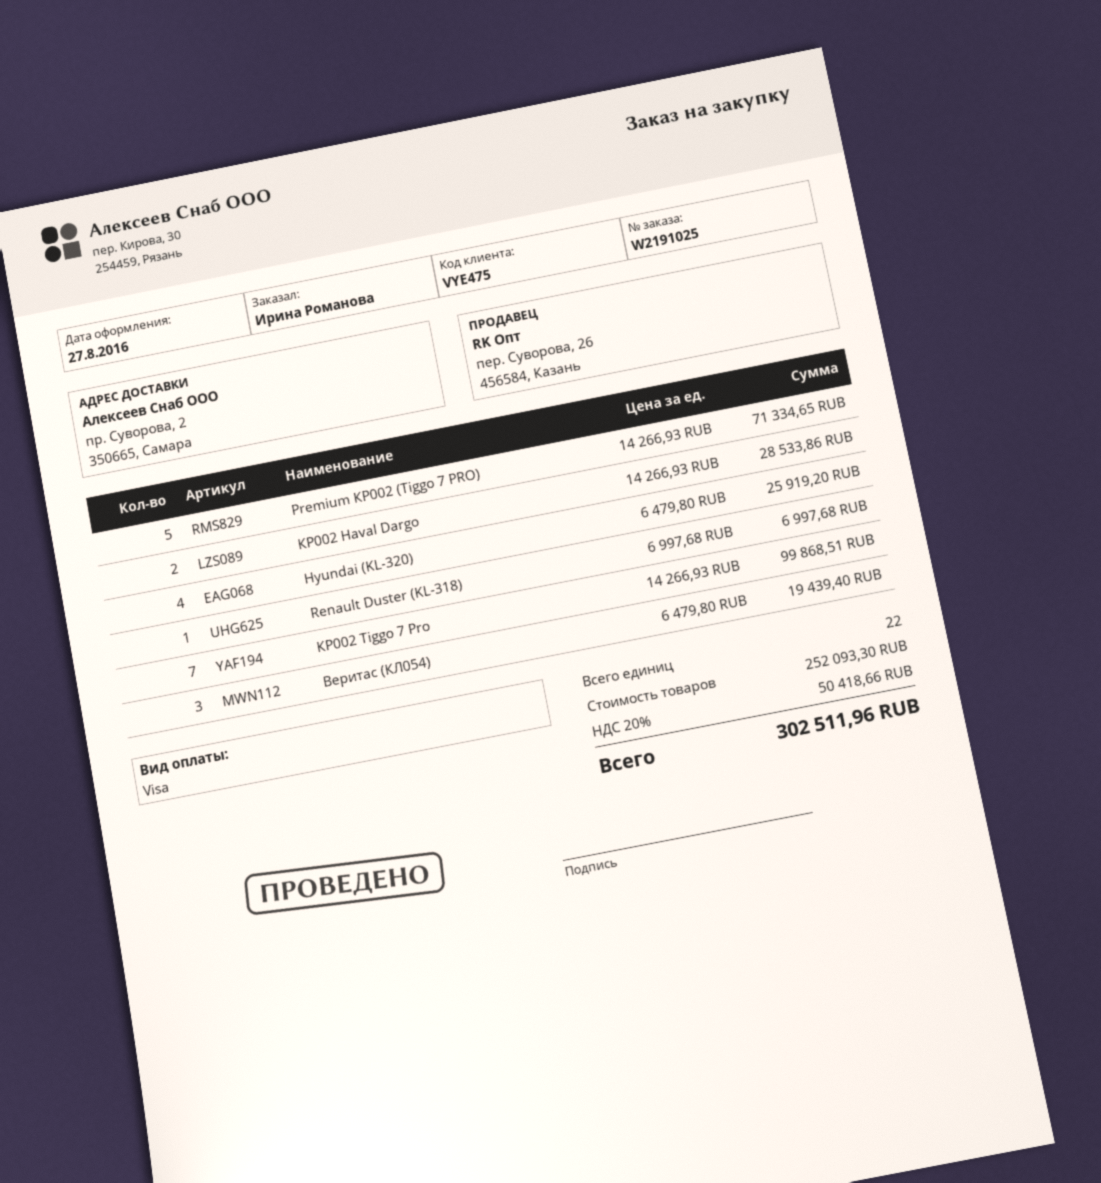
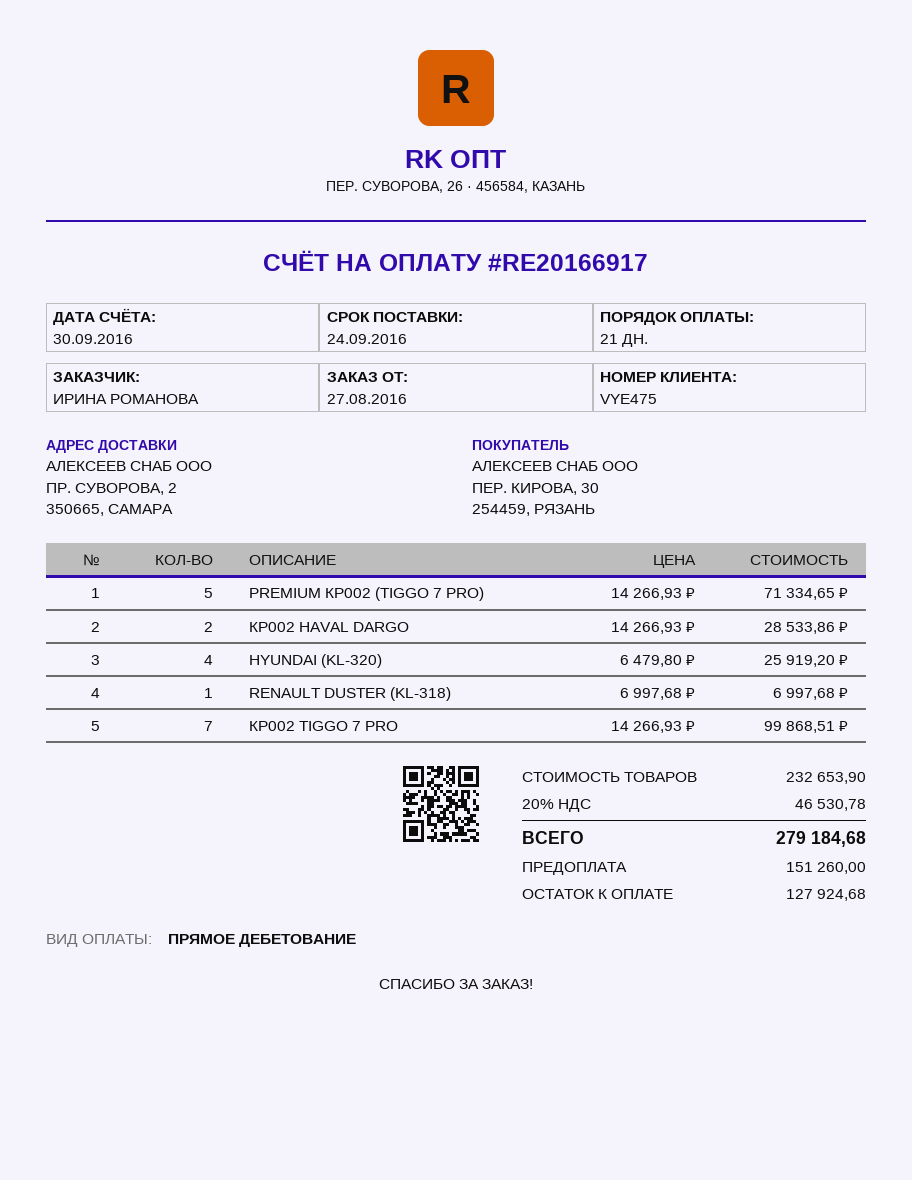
payment method: Visa -> direct debit
Веритас (КЛ054): 3 x 6479.80 = 19439.40 -> none
subtotal: 252093.30 -> 232653.90
tax: 20% = 50418.66 -> 20% = 46530.78
total: 302511.96 -> 279184.68

